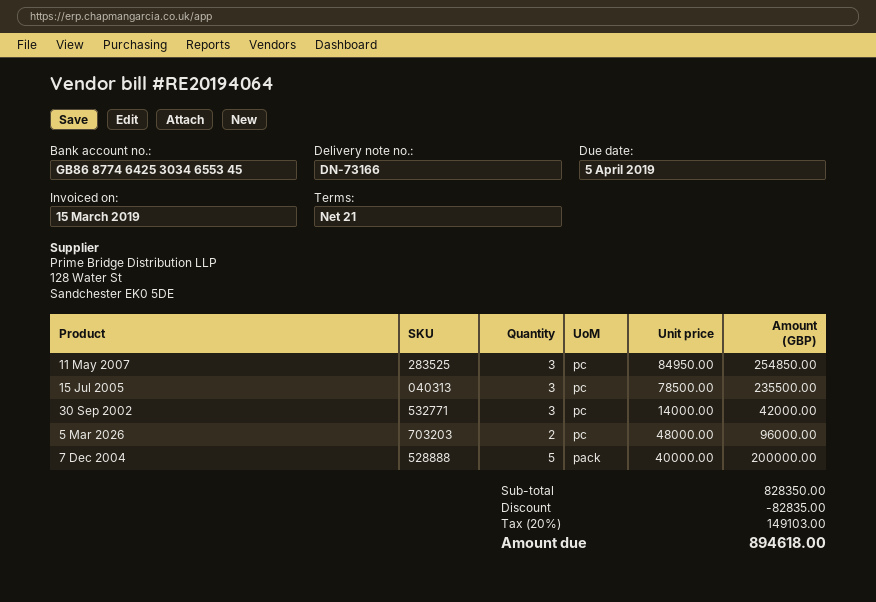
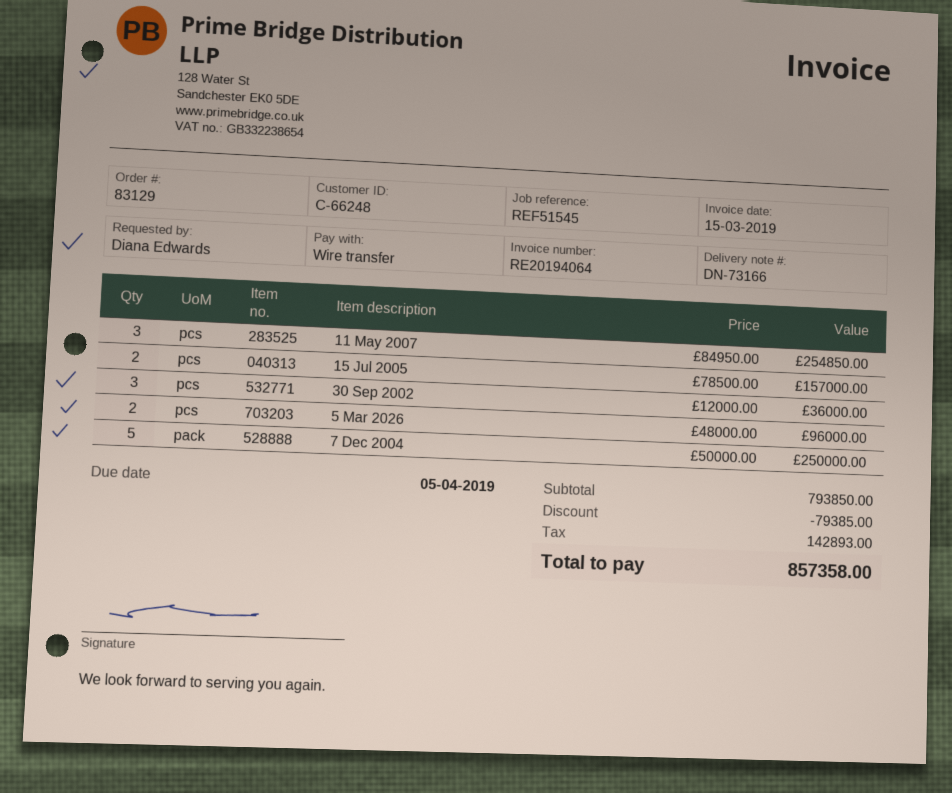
15 Jul 2005: 3 x 78500.00 = 235500.00 -> 2 x 78500.00 = 157000.00
30 Sep 2002: 3 x 14000.00 = 42000.00 -> 3 x 12000.00 = 36000.00
7 Dec 2004: 5 x 40000.00 = 200000.00 -> 5 x 50000.00 = 250000.00
subtotal: 828350.00 -> 793850.00
discount: 82835.00 -> 79385.00
tax: 149103.00 -> 142893.00
total: 894618.00 -> 857358.00

